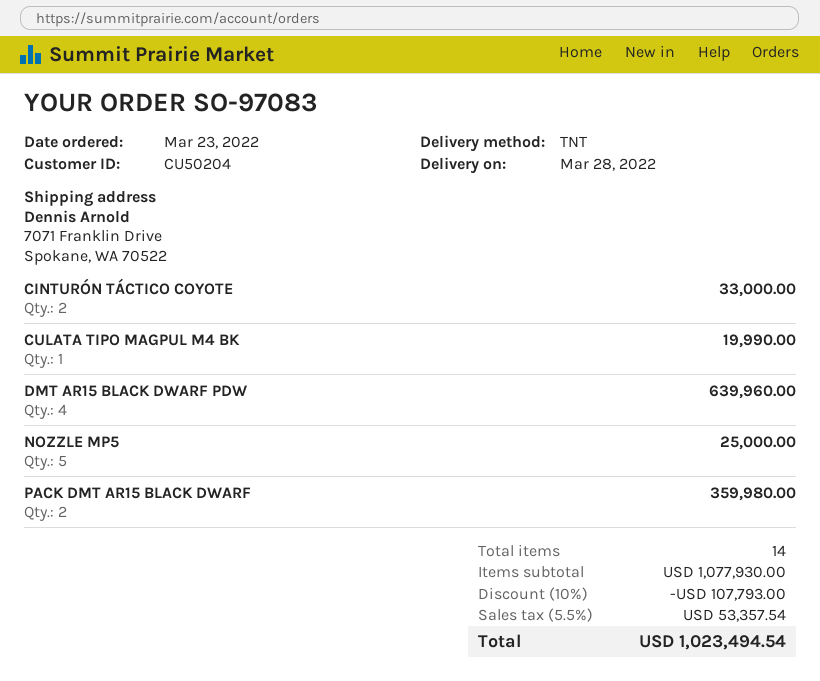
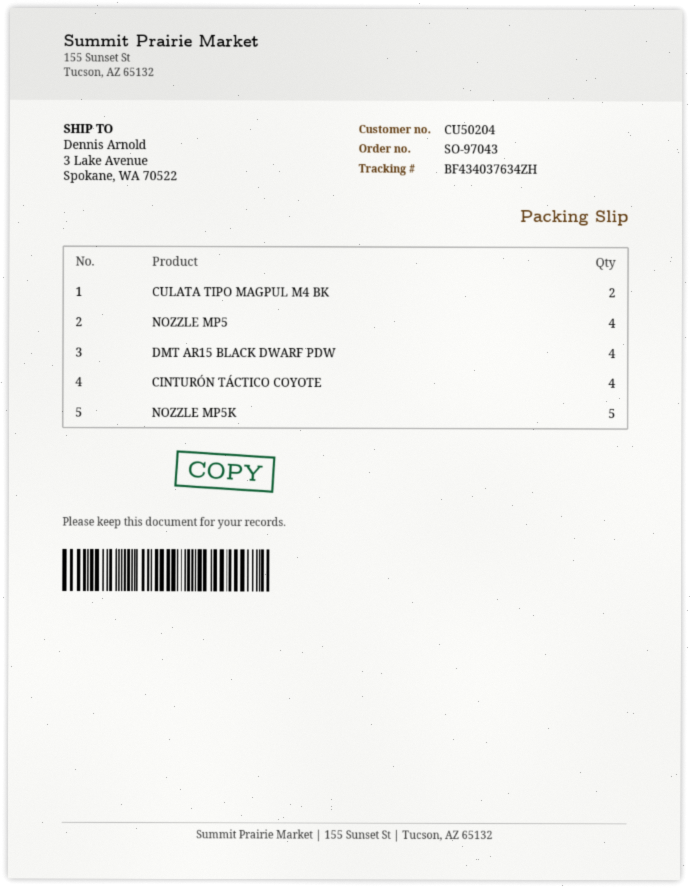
order number: SO-97083 -> SO-97043
ship to: 7071 Franklin Drive, Spokane, WA 70522 -> 3 Lake Avenue, Spokane, WA 70522
CINTURÓN TÁCTICO COYOTE: 2 -> 4
CULATA TIPO MAGPUL M4 BK: 1 -> 2
NOZZLE MP5: 5 -> 4
PACK DMT AR15 BLACK DWARF: 2 -> none
NOZZLE MP5K: none -> 5

